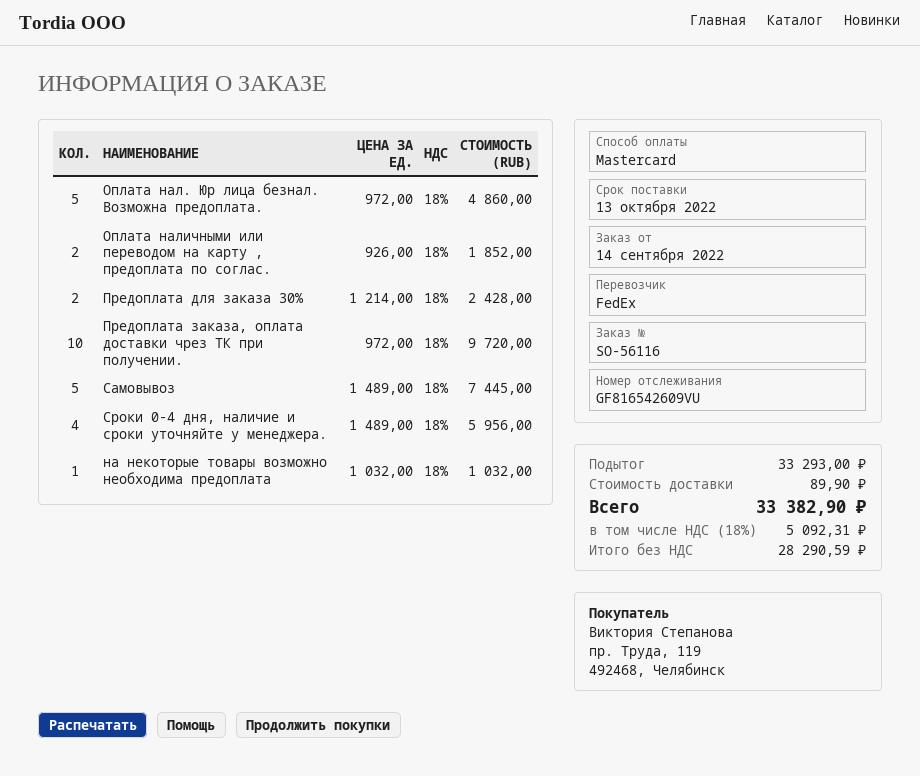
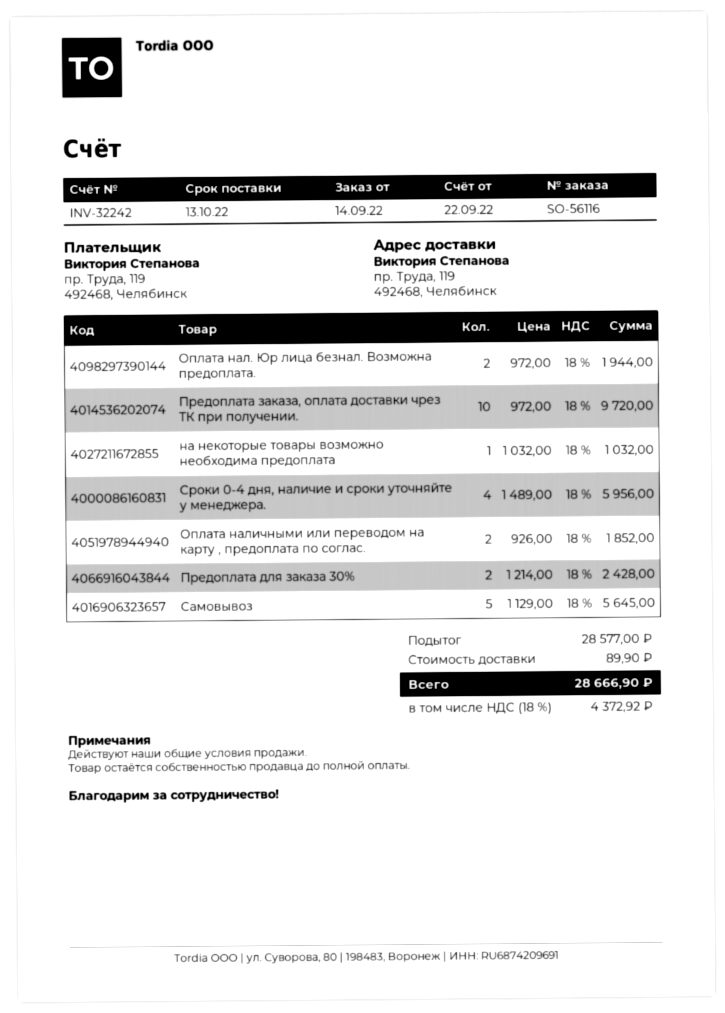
Оплата нал. Юр лица безнал. Возможна предоплата.: 5 x 972.00 = 4860.00 -> 2 x 972.00 = 1944.00
Самовывоз: 5 x 1489.00 = 7445.00 -> 5 x 1129.00 = 5645.00
subtotal: 33293.00 -> 28577.00
tax: 18% = 5092.31 -> 18% = 4372.92
total: 33382.90 -> 28666.90

